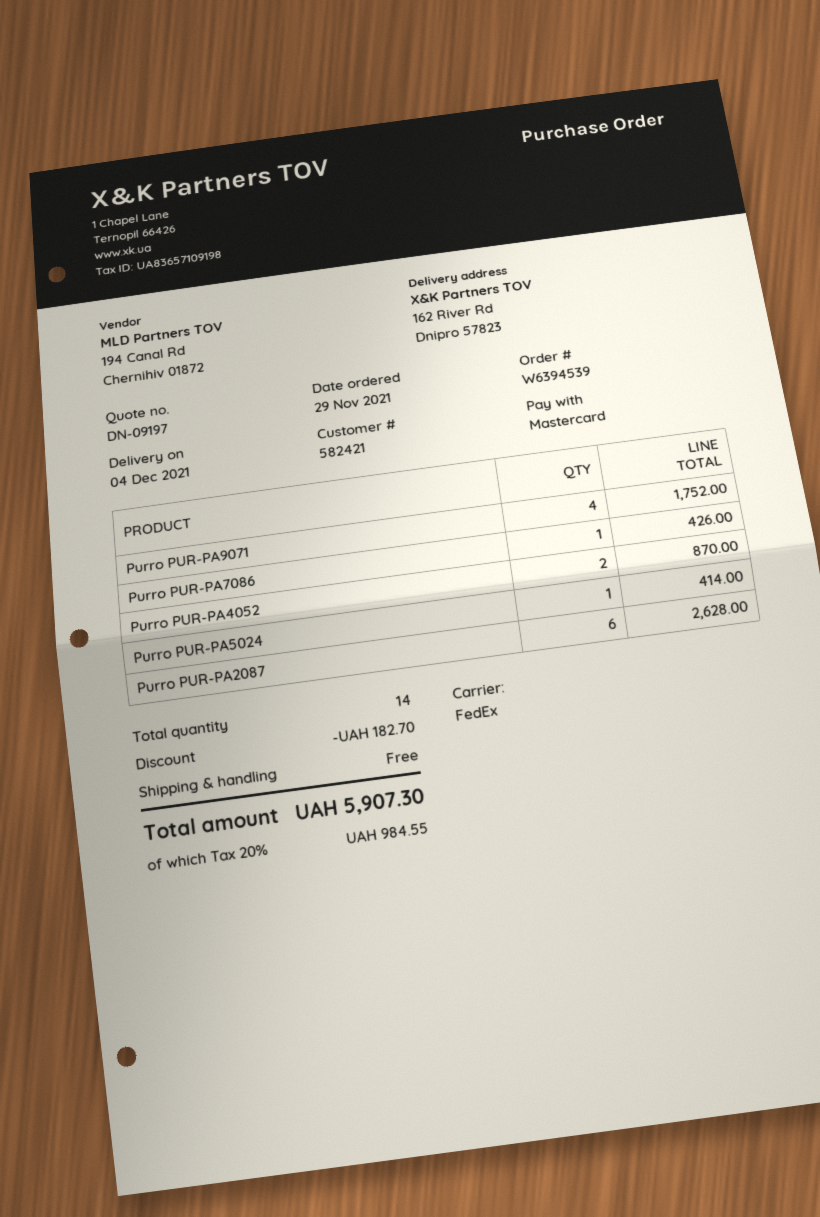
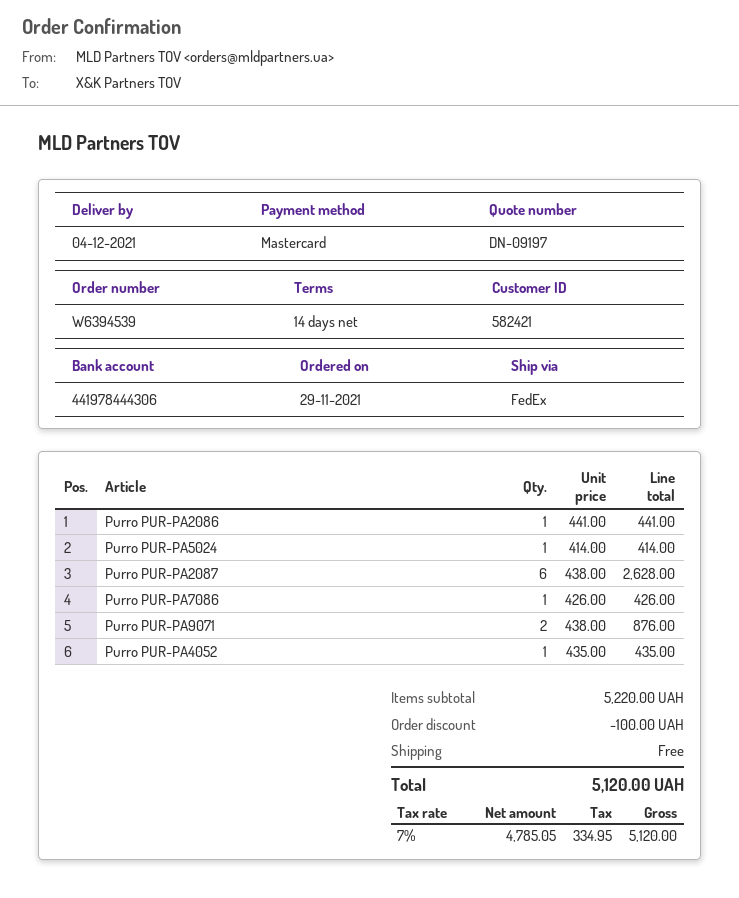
Purro PUR-PA9071: 4 for 1752.00 -> 2 for 876.00
Purro PUR-PA4052: 2 for 870.00 -> 1 for 435.00
Purro PUR-PA2086: none -> 1 for 441.00
discount: 182.70 -> 100.00
tax: 20% = 984.55 -> 7% = 334.95
total: 5907.30 -> 5120.00

